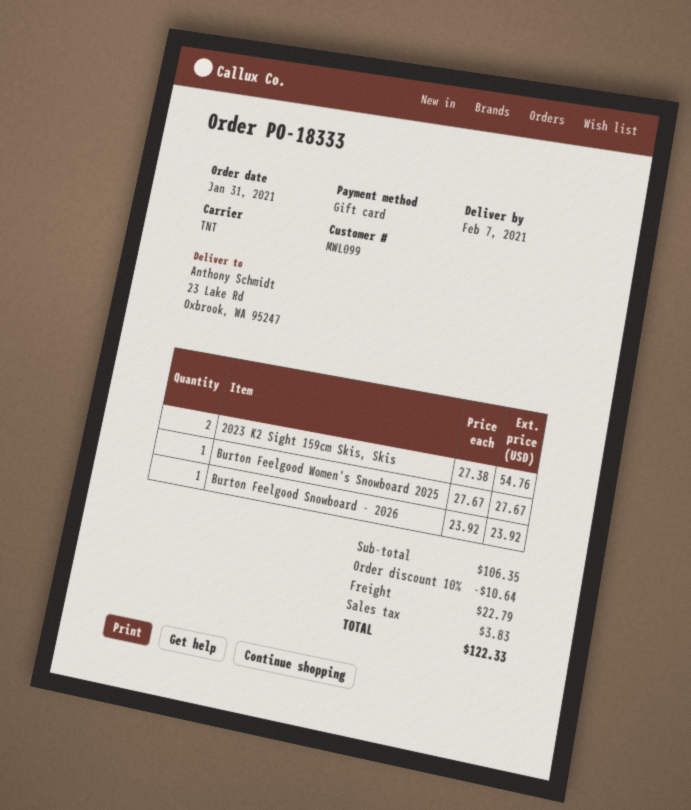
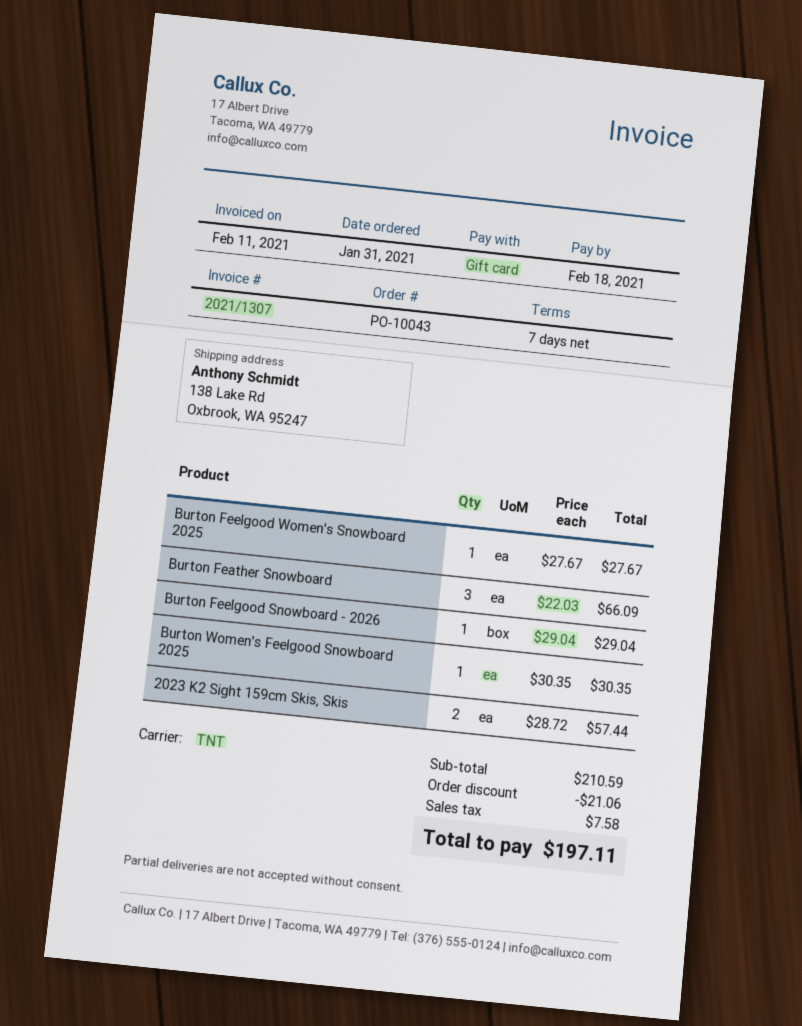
order number: PO-18333 -> PO-10043
ship to: 23 Lake Rd, Oxbrook, WA 95247 -> 138 Lake Rd, Oxbrook, WA 95247
2023 K2 Sight 159cm Skis, Skis: 2 x 27.38 = 54.76 -> 2 x 28.72 = 57.44
Burton Feelgood Snowboard - 2026: 1 x 23.92 = 23.92 -> 1 x 29.04 = 29.04
Burton Feather Snowboard: none -> 3 x 22.03 = 66.09
Burton Women's Feelgood Snowboard 2025: none -> 1 x 30.35 = 30.35
subtotal: 106.35 -> 210.59
discount: 10.64 -> 21.06
shipping: 22.79 -> none
tax: 3.83 -> 7.58
total: 122.33 -> 197.11

